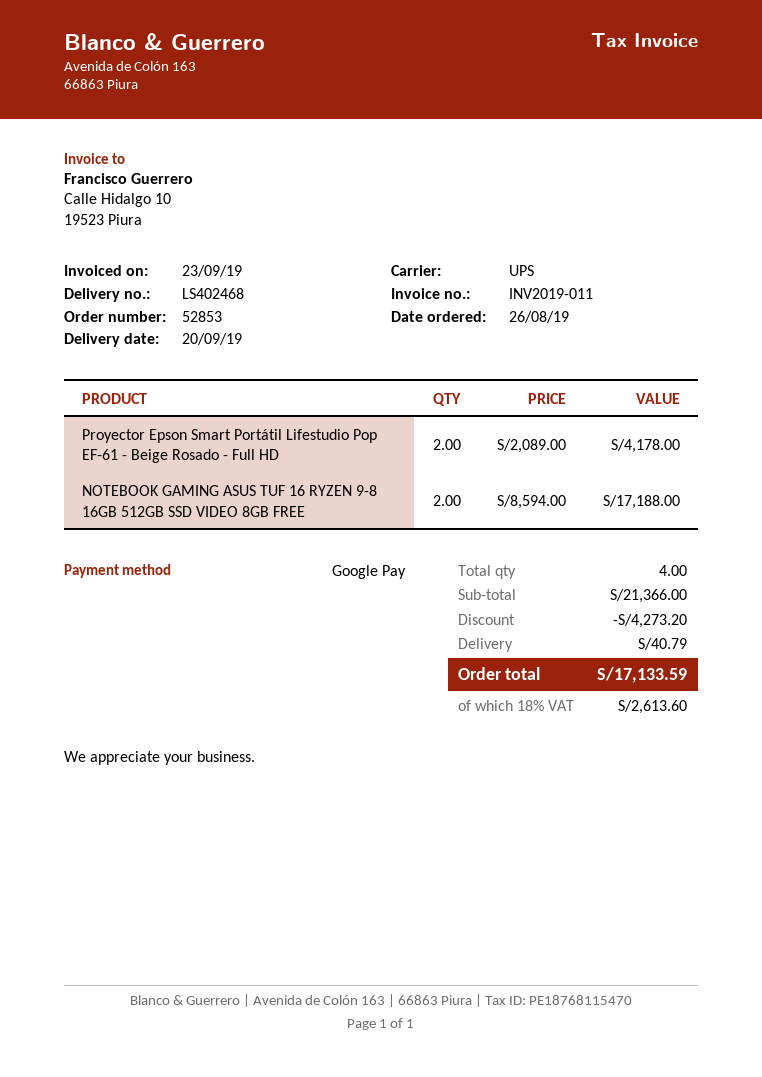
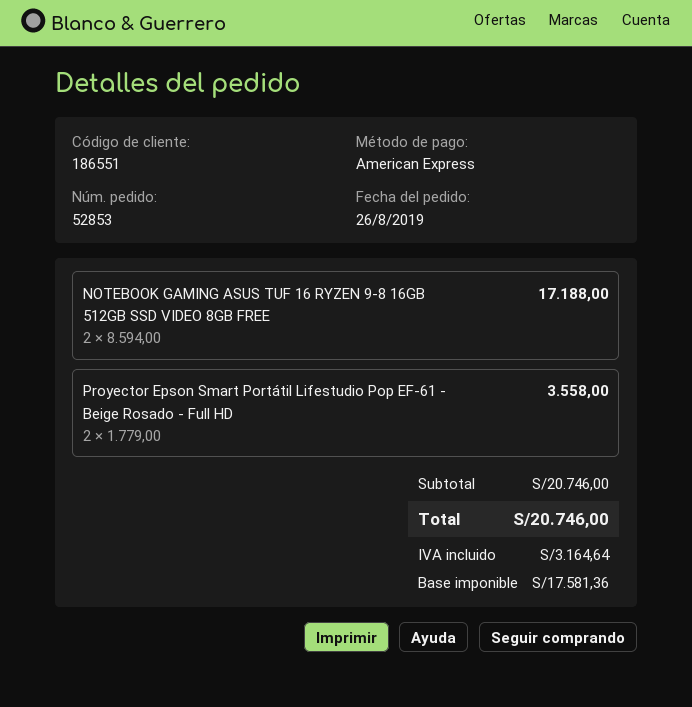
payment method: Google Pay -> American Express
Proyector Epson Smart Portátil Lifestudio Pop EF-61 - Beige Rosado - Full HD: 2 x 2089.00 = 4178.00 -> 2 x 1779.00 = 3558.00
subtotal: 21366.00 -> 20746.00
discount: 4273.20 -> none
shipping: 40.79 -> none
tax: 2613.60 -> 3164.64
total: 17133.59 -> 20746.00

